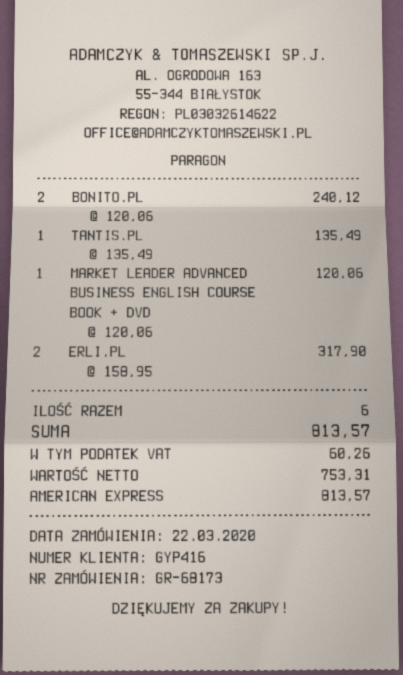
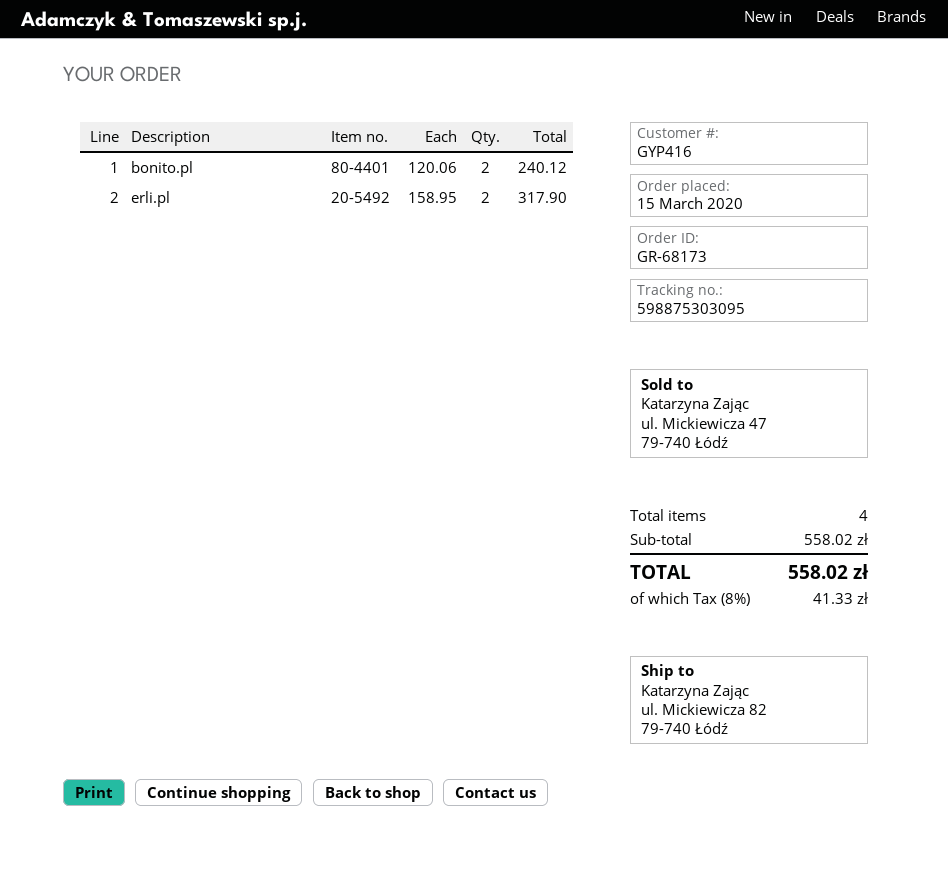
order date: 2020-03-22 -> 2020-03-15
TANTIS.PL: 1 x 135.49 = 135.49 -> none
MARKET LEADER ADVANCED BUSINESS ENGLISH COURSE BOOK + DVD: 1 x 120.06 = 120.06 -> none
total quantity: 6 -> 4
tax: 60.26 -> 41.33
total: 813.57 -> 558.02

